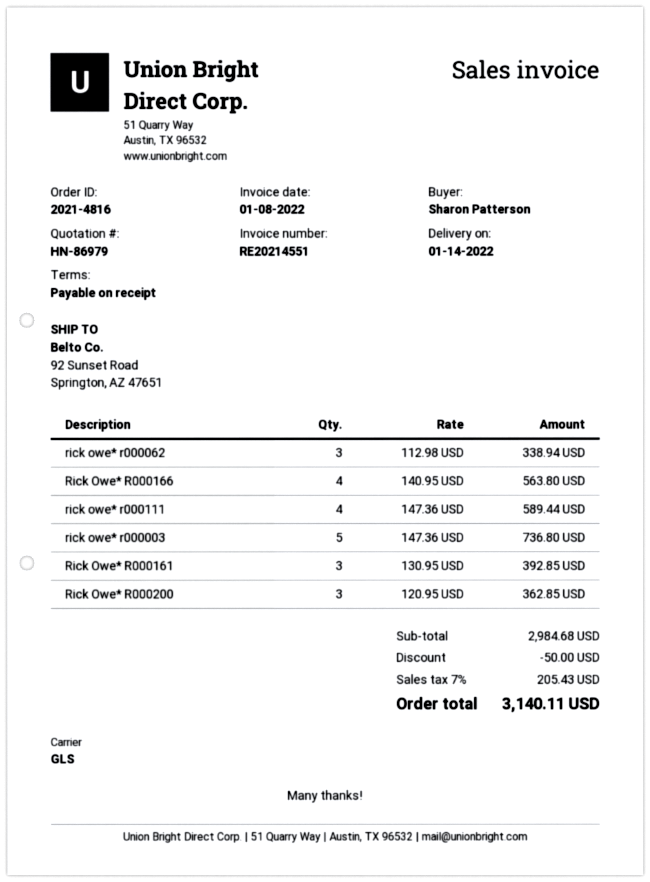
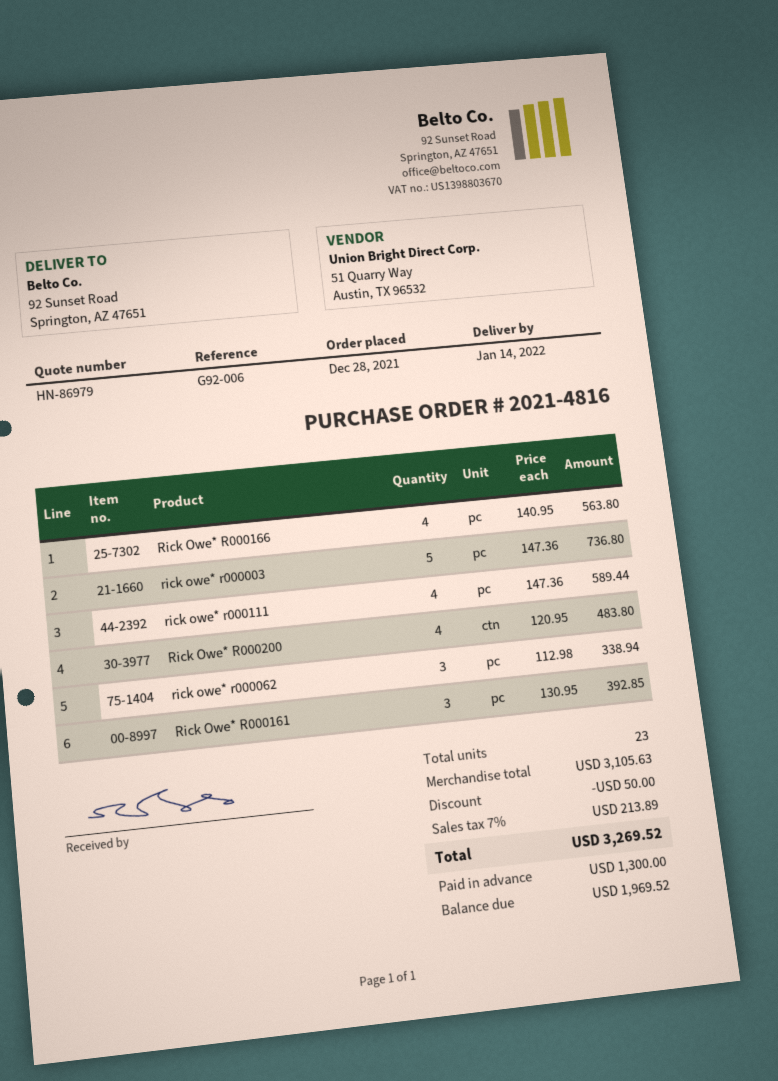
Rick Owe* R000200: 3 x 120.95 = 362.85 -> 4 x 120.95 = 483.80
subtotal: 2984.68 -> 3105.63
tax: 7% = 205.43 -> 7% = 213.89
total: 3140.11 -> 3269.52

